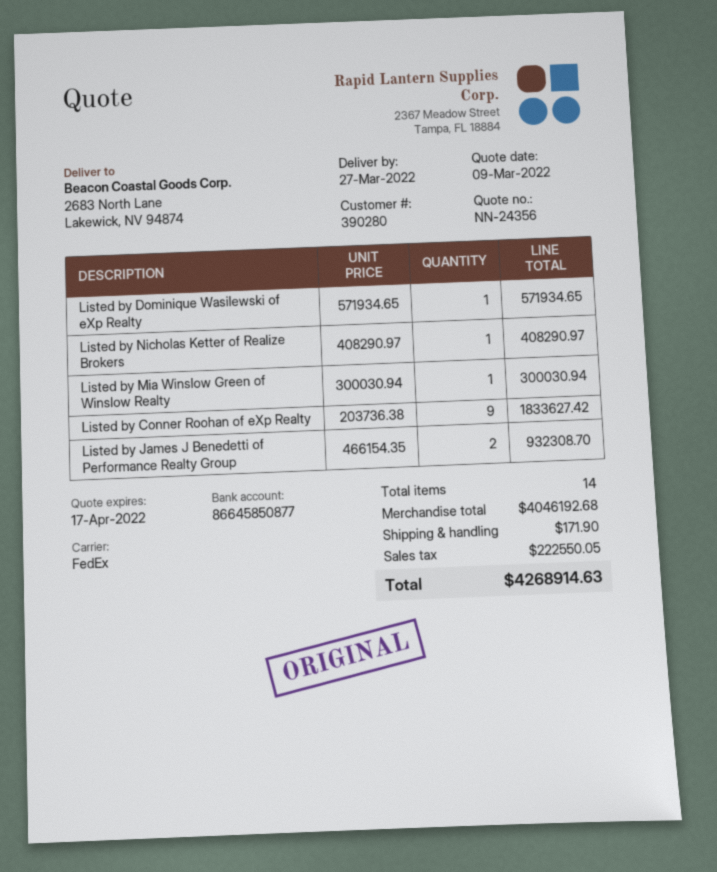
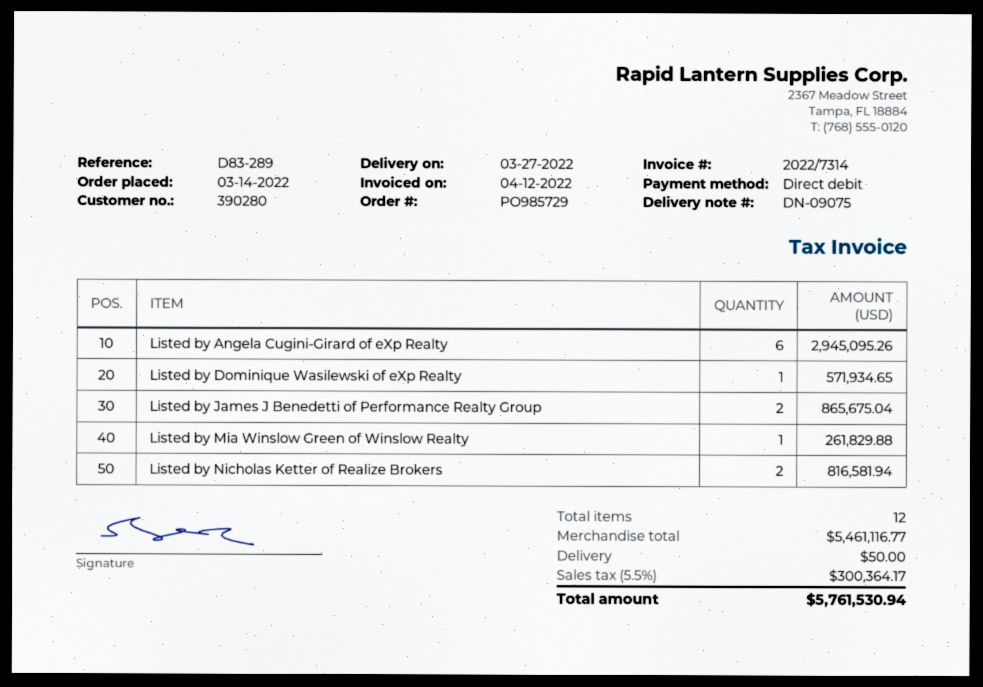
Listed by Nicholas Ketter of Realize Brokers: 1 for 408290.97 -> 2 for 816581.94
Listed by Mia Winslow Green of Winslow Realty: 1 for 300030.94 -> 1 for 261829.88
Listed by Conner Roohan of eXp Realty: 9 for 1833627.42 -> none
Listed by James J Benedetti of Performance Realty Group: 2 for 932308.70 -> 2 for 865675.04
Listed by Angela Cugini-Girard of eXp Realty: none -> 6 for 2945095.26
total quantity: 14 -> 12
subtotal: 4046192.68 -> 5461116.77
shipping: 171.90 -> 50.00
tax: 222550.05 -> 300364.17
total: 4268914.63 -> 5761530.94

